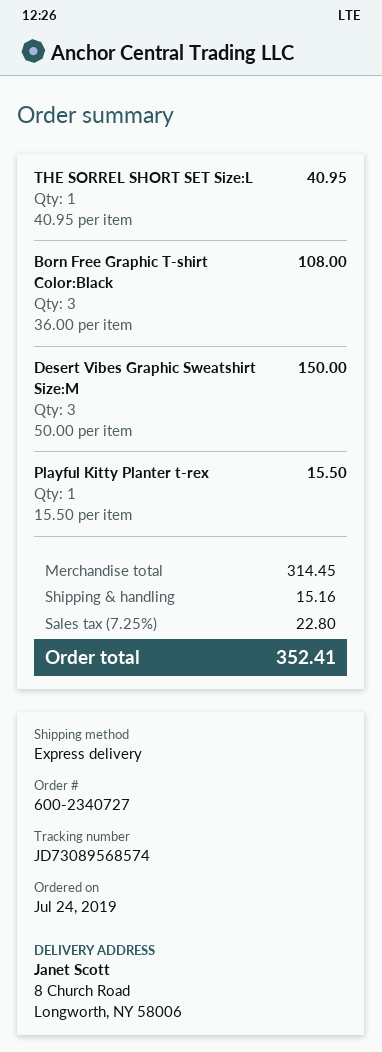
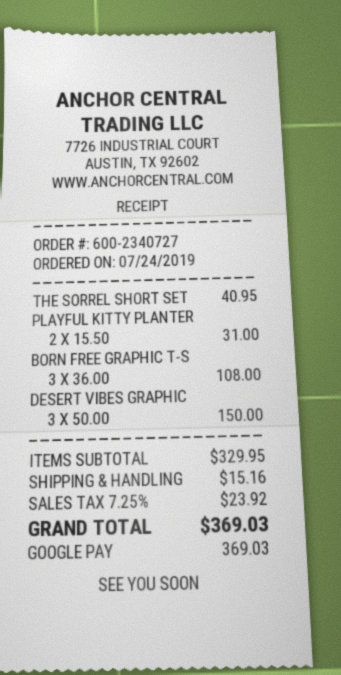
Playful Kitty Planter t-rex: 1 x 15.50 = 15.50 -> 2 x 15.50 = 31.00
subtotal: 314.45 -> 329.95
tax: 7.25% = 22.80 -> 7.25% = 23.92
total: 352.41 -> 369.03

